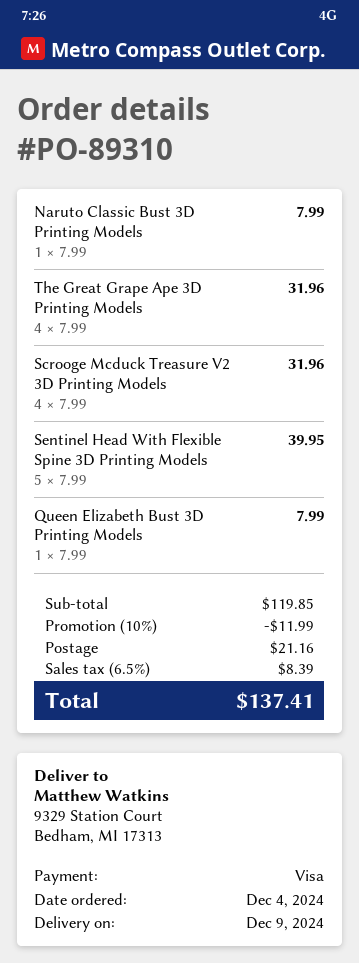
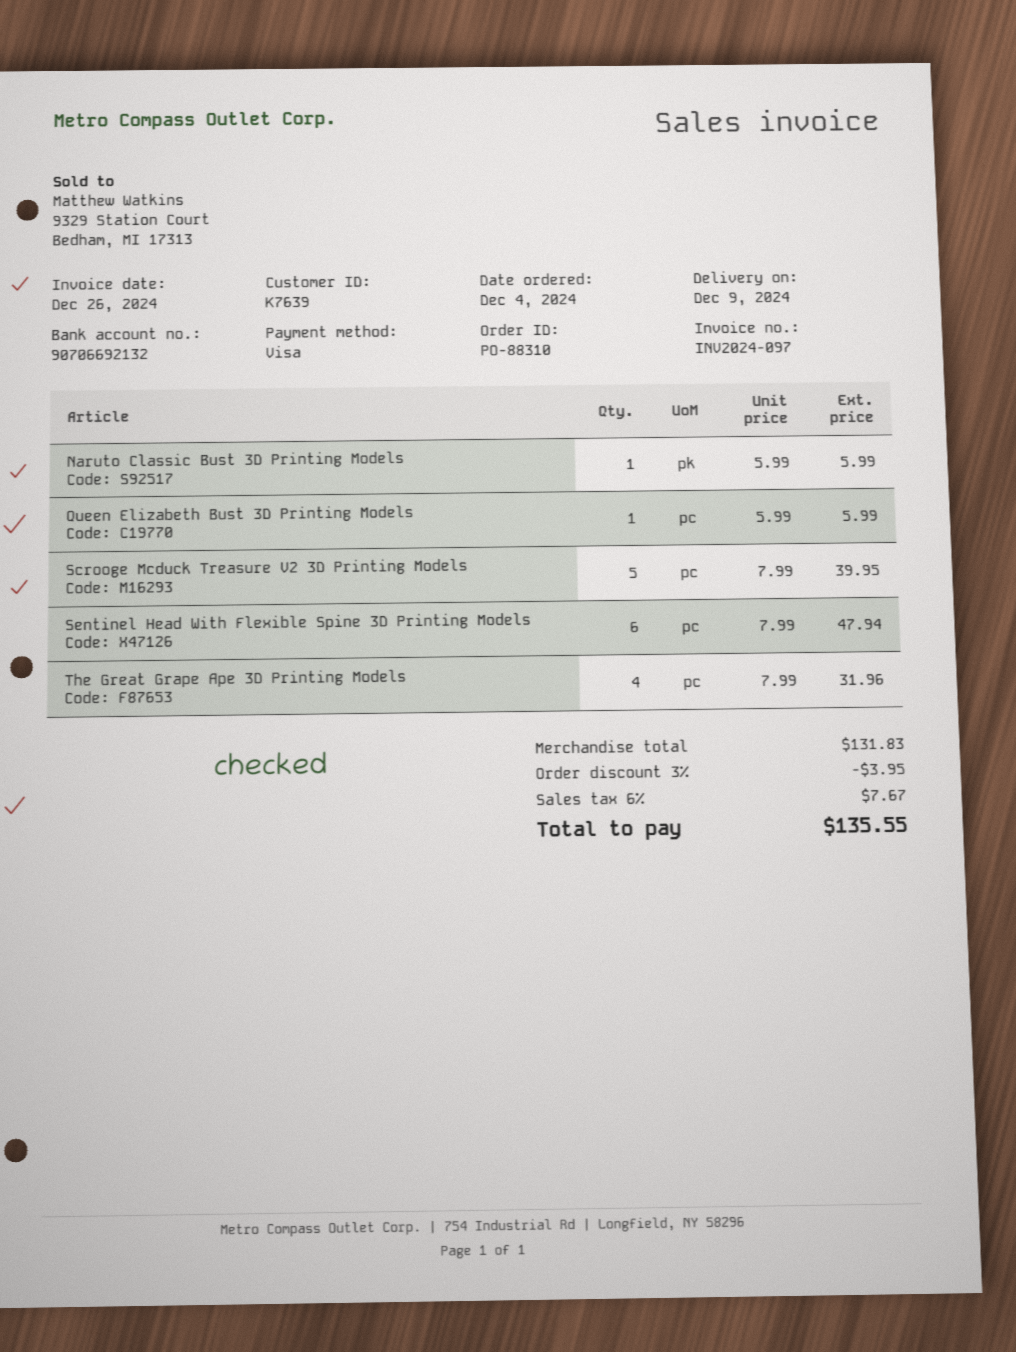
order number: PO-89310 -> PO-88310
Naruto Classic Bust 3D Printing Models: 1 x 7.99 = 7.99 -> 1 x 5.99 = 5.99
Scrooge Mcduck Treasure V2 3D Printing Models: 4 x 7.99 = 31.96 -> 5 x 7.99 = 39.95
Sentinel Head With Flexible Spine 3D Printing Models: 5 x 7.99 = 39.95 -> 6 x 7.99 = 47.94
Queen Elizabeth Bust 3D Printing Models: 1 x 7.99 = 7.99 -> 1 x 5.99 = 5.99
subtotal: 119.85 -> 131.83
discount: 10% = 11.99 -> 3% = 3.95
shipping: 21.16 -> none
tax: 6.5% = 8.39 -> 6% = 7.67
total: 137.41 -> 135.55

